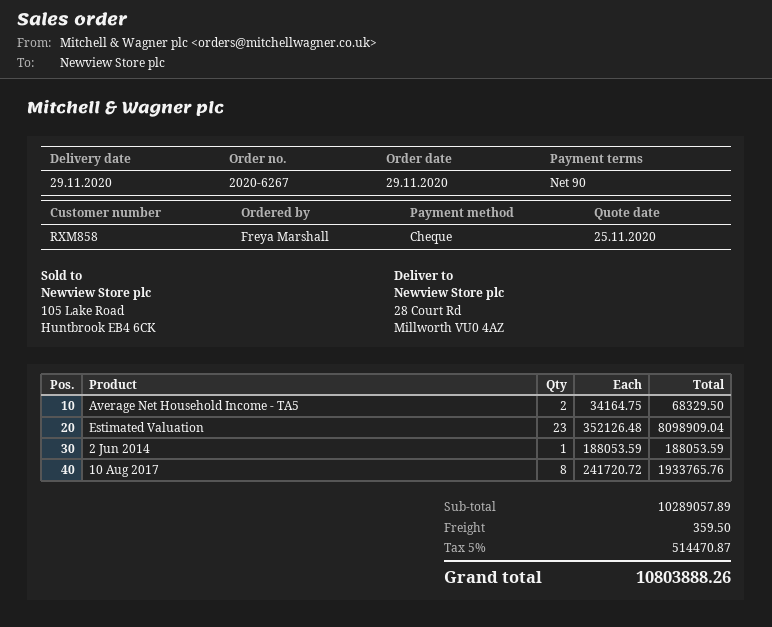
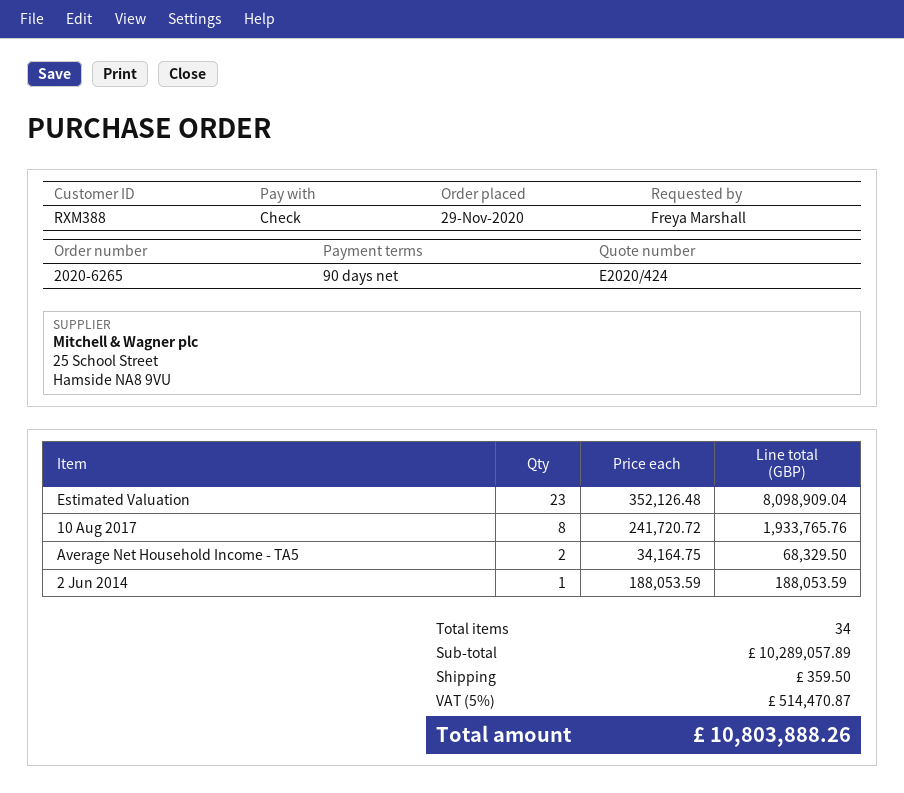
order number: 2020-6267 -> 2020-6265
customer number: RXM858 -> RXM388

